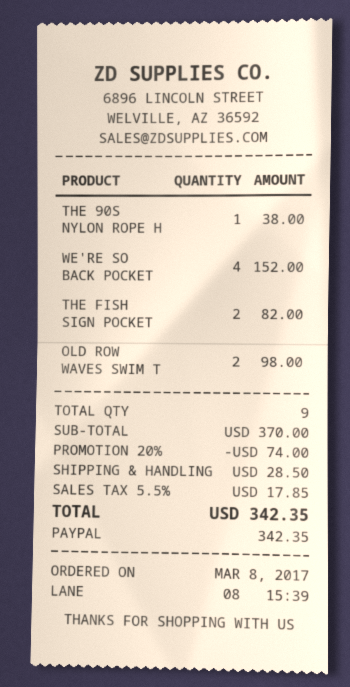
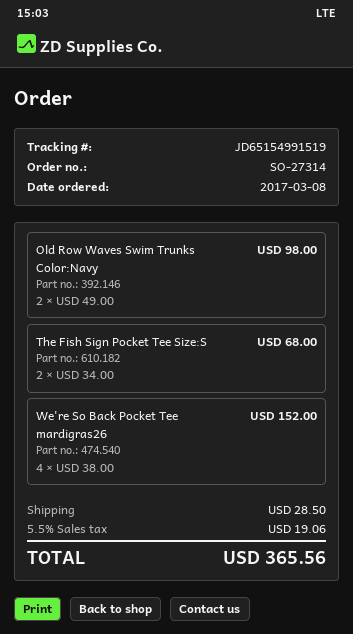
THE 90S NYLON ROPE H: 1 for 38.00 -> none
THE FISH SIGN POCKET: 2 for 82.00 -> 2 for 68.00
discount: 20% = 74.00 -> none
tax: 5.5% = 17.85 -> 5.5% = 19.06
total: 342.35 -> 365.56

